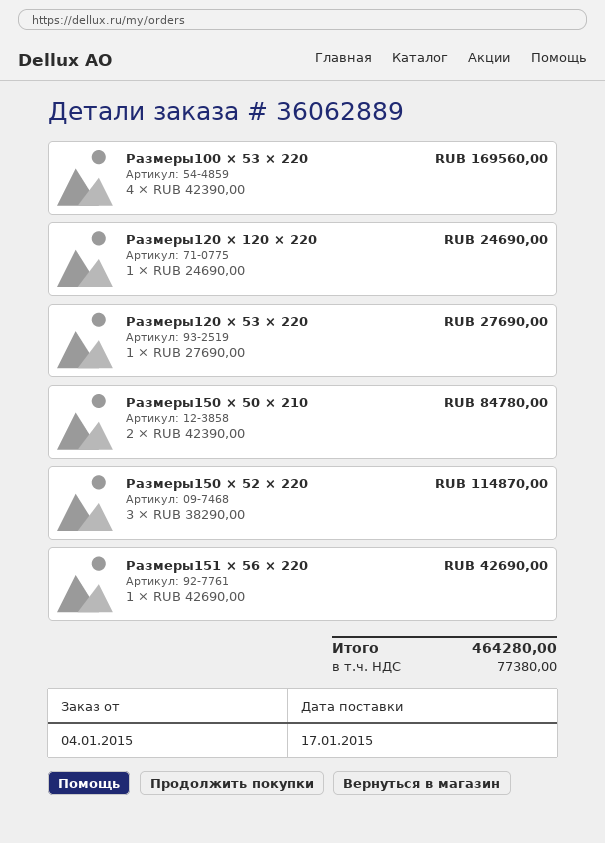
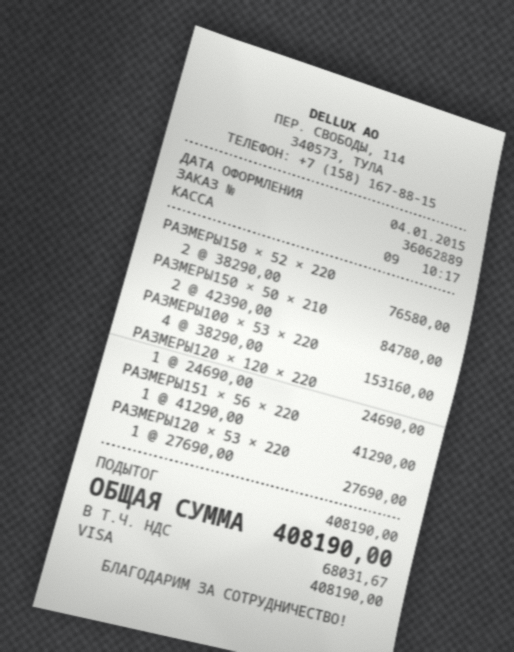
Размеры100 × 53 × 220: 4 x 42390.00 = 169560.00 -> 4 x 38290.00 = 153160.00
Размеры150 × 52 × 220: 3 x 38290.00 = 114870.00 -> 2 x 38290.00 = 76580.00
Размеры151 × 56 × 220: 1 x 42690.00 = 42690.00 -> 1 x 41290.00 = 41290.00
tax: 77380.00 -> 68031.67
total: 464280.00 -> 408190.00

